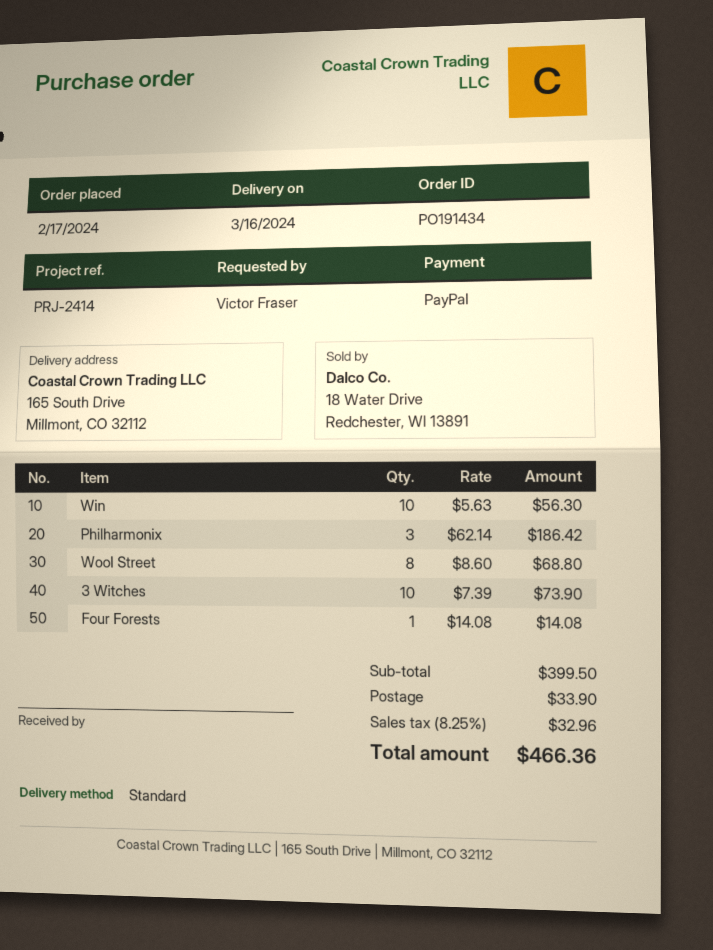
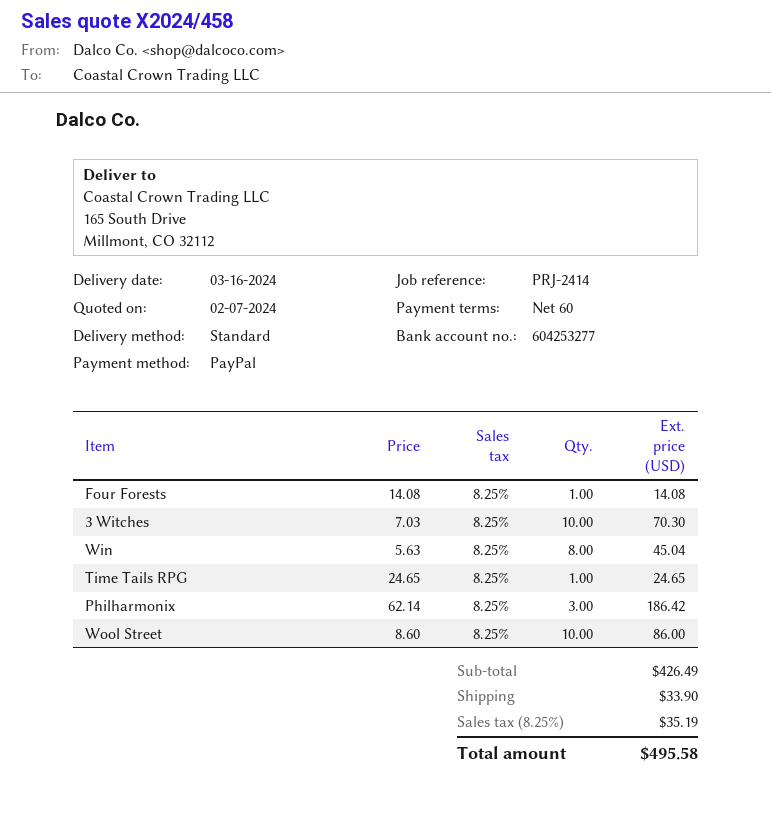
Win: 10 x 5.63 = 56.30 -> 8 x 5.63 = 45.04
Wool Street: 8 x 8.60 = 68.80 -> 10 x 8.60 = 86.00
3 Witches: 10 x 7.39 = 73.90 -> 10 x 7.03 = 70.30
Time Tails RPG: none -> 1 x 24.65 = 24.65
subtotal: 399.50 -> 426.49
tax: 8.25% = 32.96 -> 8.25% = 35.19
total: 466.36 -> 495.58

